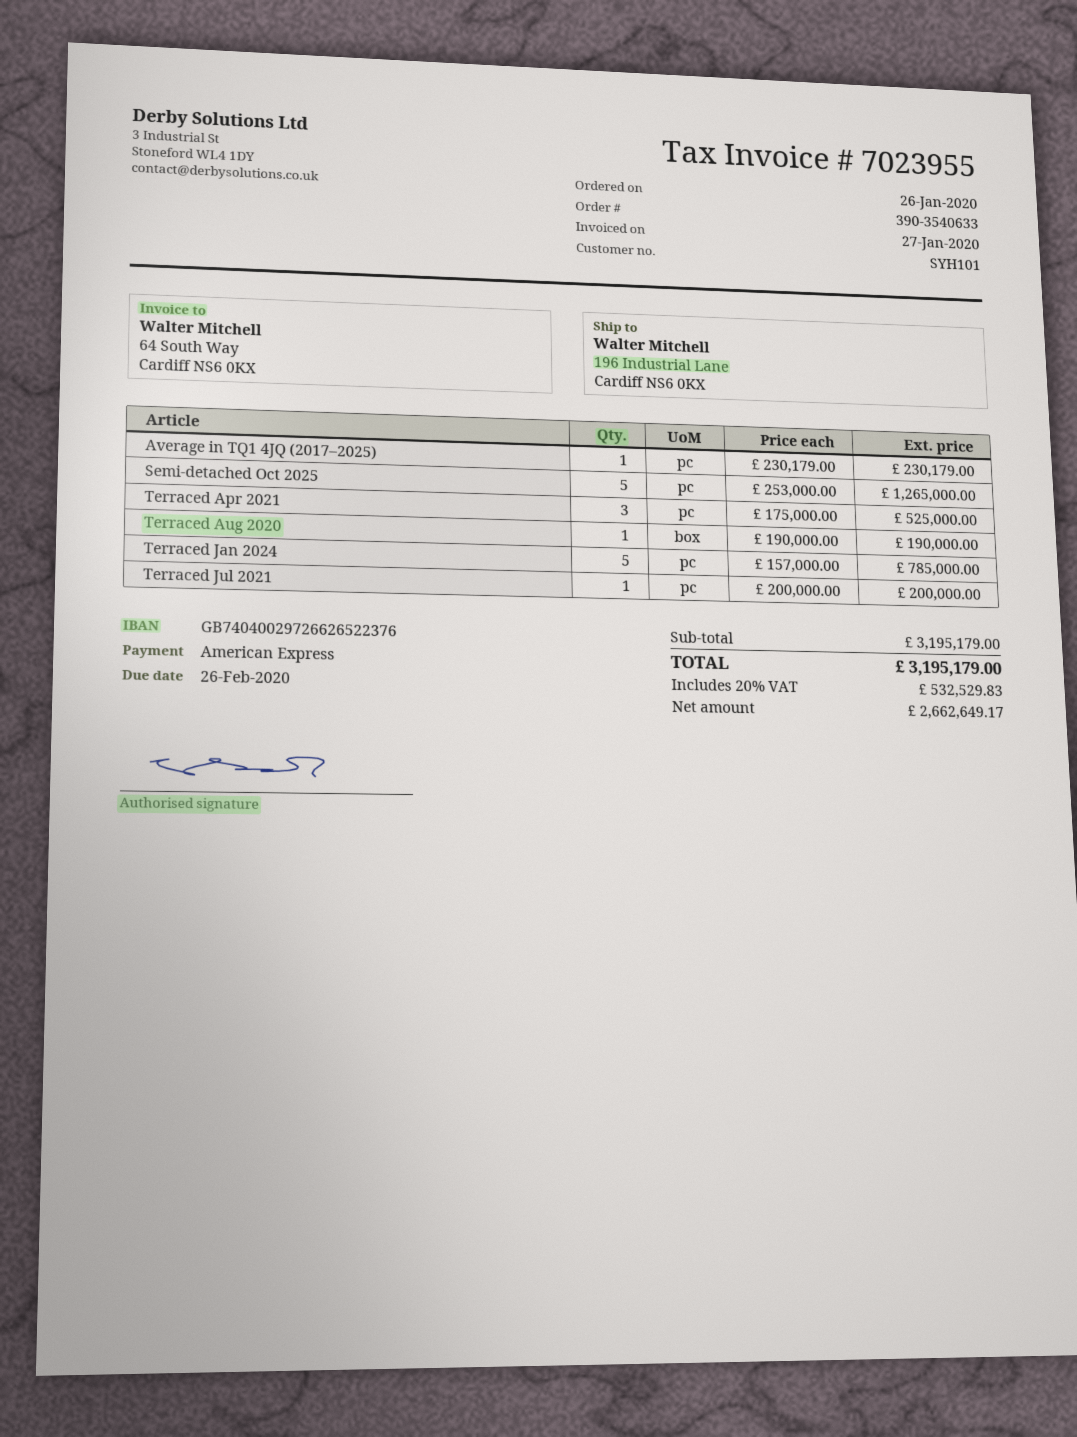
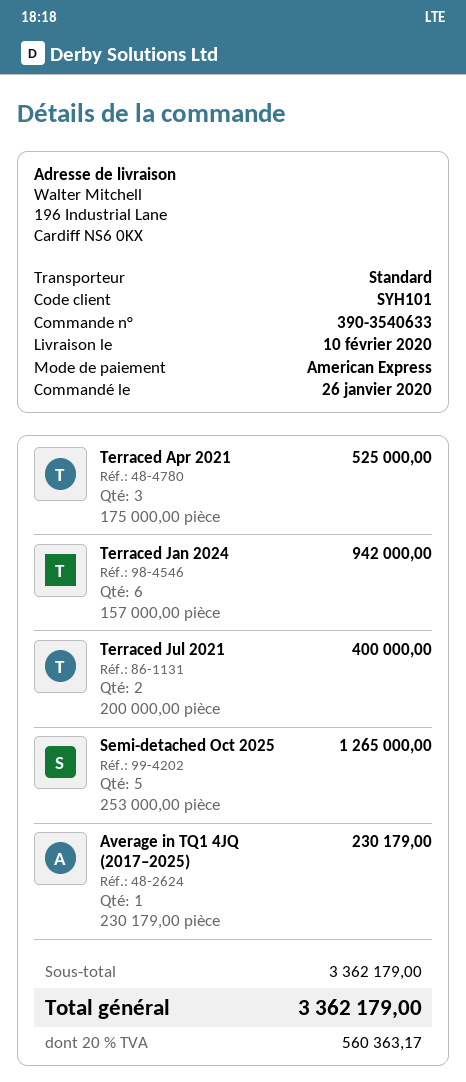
Terraced Aug 2020: 1 x 190000.00 = 190000.00 -> none
Terraced Jan 2024: 5 x 157000.00 = 785000.00 -> 6 x 157000.00 = 942000.00
Terraced Jul 2021: 1 x 200000.00 = 200000.00 -> 2 x 200000.00 = 400000.00
subtotal: 3195179.00 -> 3362179.00
tax: 20% = 532529.83 -> 20% = 560363.17
total: 3195179.00 -> 3362179.00

